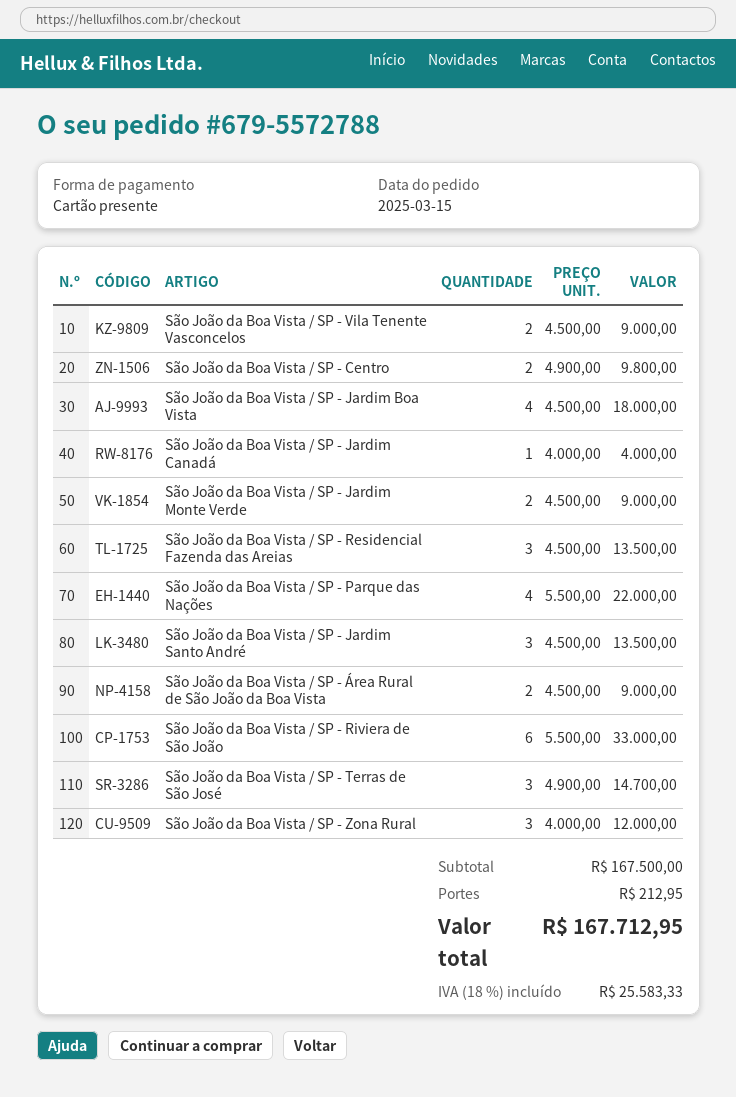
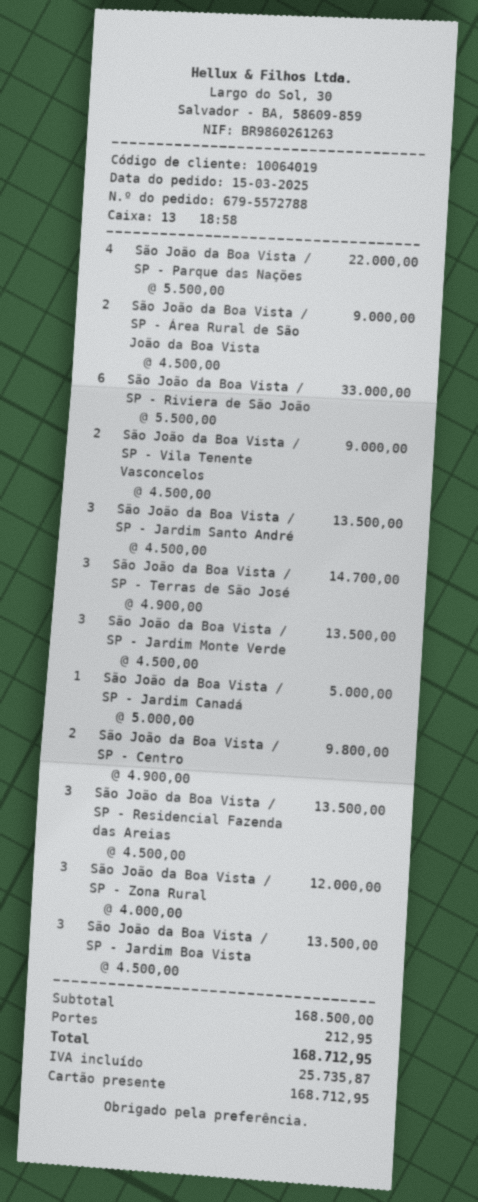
São João da Boa Vista / SP - Jardim Boa Vista: 4 x 4500.00 = 18000.00 -> 3 x 4500.00 = 13500.00
São João da Boa Vista / SP - Jardim Canadá: 1 x 4000.00 = 4000.00 -> 1 x 5000.00 = 5000.00
São João da Boa Vista / SP - Jardim Monte Verde: 2 x 4500.00 = 9000.00 -> 3 x 4500.00 = 13500.00
subtotal: 167500.00 -> 168500.00
tax: 25583.33 -> 25735.87
total: 167712.95 -> 168712.95

